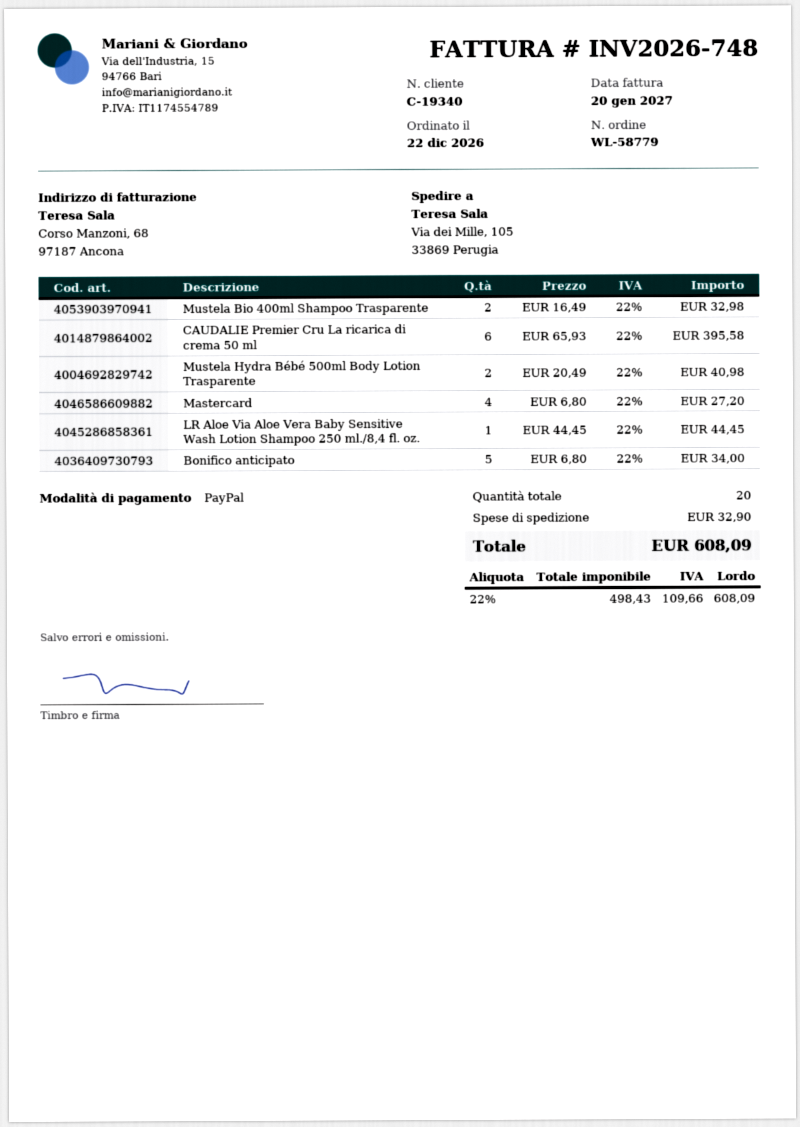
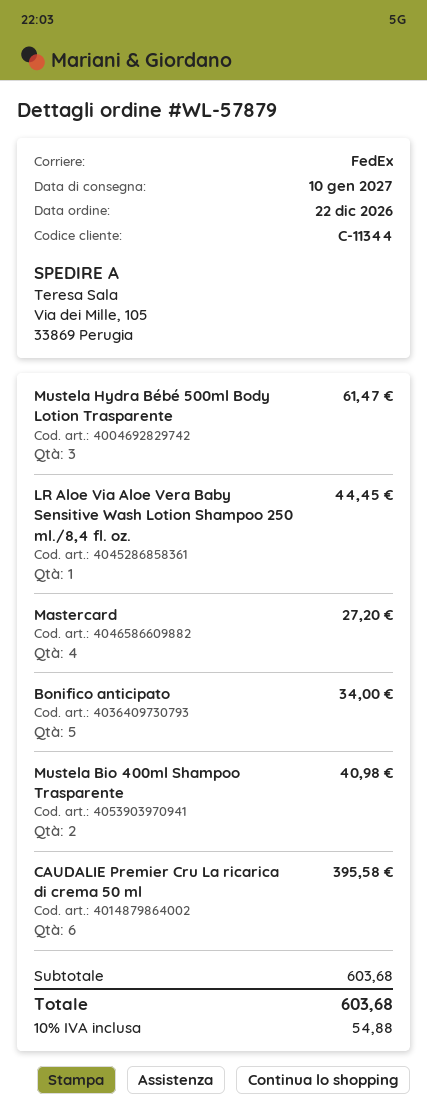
order number: WL-58779 -> WL-57879
customer number: C-19340 -> C-11344
Mustela Bio 400ml Shampoo Trasparente: 2 for 32.98 -> 2 for 40.98
Mustela Hydra Bébé 500ml Body Lotion Trasparente: 2 for 40.98 -> 3 for 61.47
shipping: 32.90 -> none
tax: 22% = 109.66 -> 10% = 54.88
total: 608.09 -> 603.68

